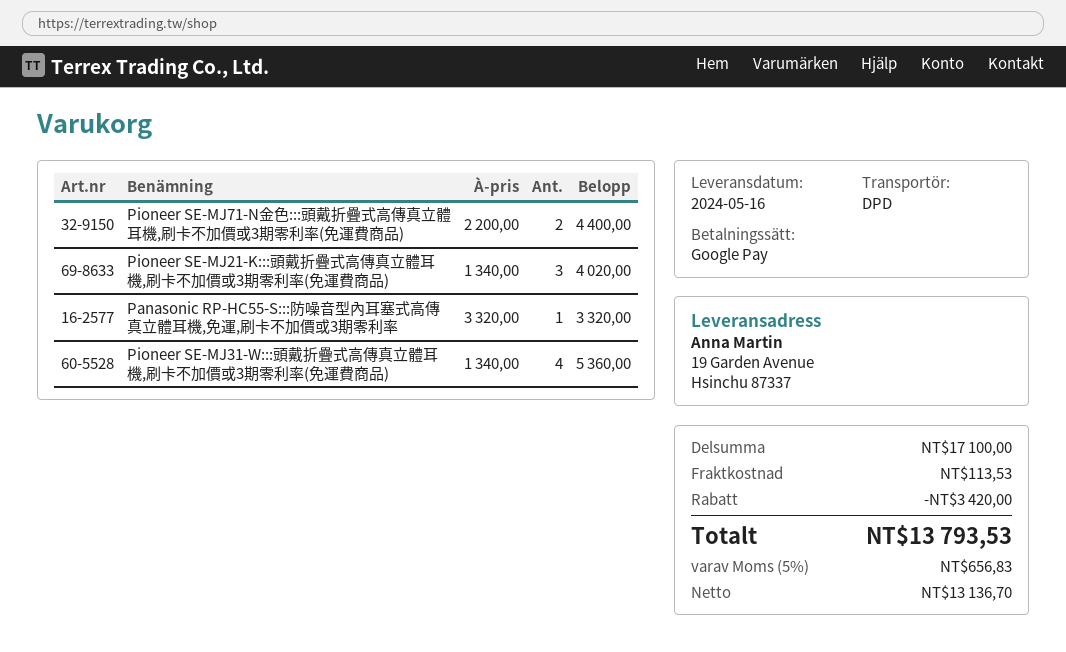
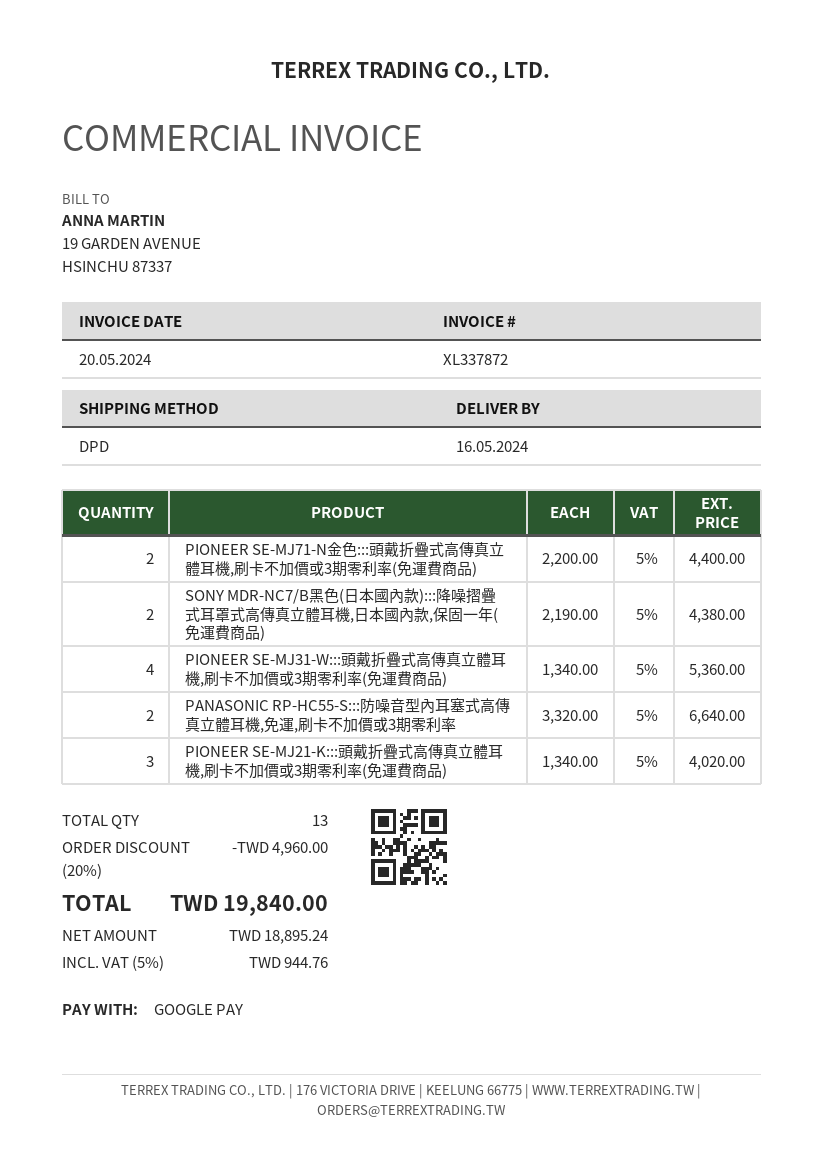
Panasonic RP-HC55-S:::防噪音型內耳塞式高傳真立體耳機,免運,刷卡不加價或3期零利率: 1 x 3320.00 = 3320.00 -> 2 x 3320.00 = 6640.00
SONY MDR-NC7/B黑色(日本國內款):::降噪摺疊式耳罩式高傳真立體耳機,日本國內款,保固一年(免運費商品): none -> 2 x 2190.00 = 4380.00
discount: 3420.00 -> 4960.00
shipping: 113.53 -> none
net: 13136.70 -> 18895.24
tax: 5% = 656.83 -> 5% = 944.76
total: 13793.53 -> 19840.00

